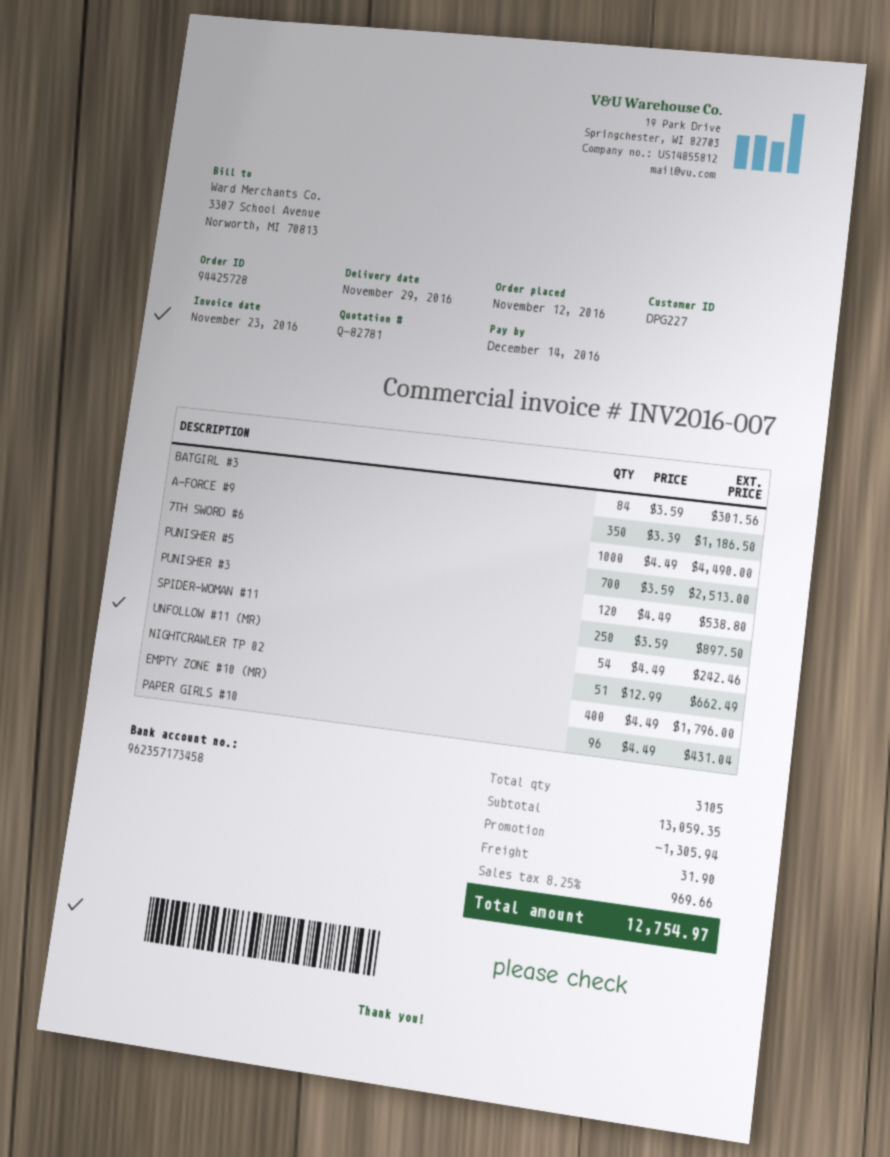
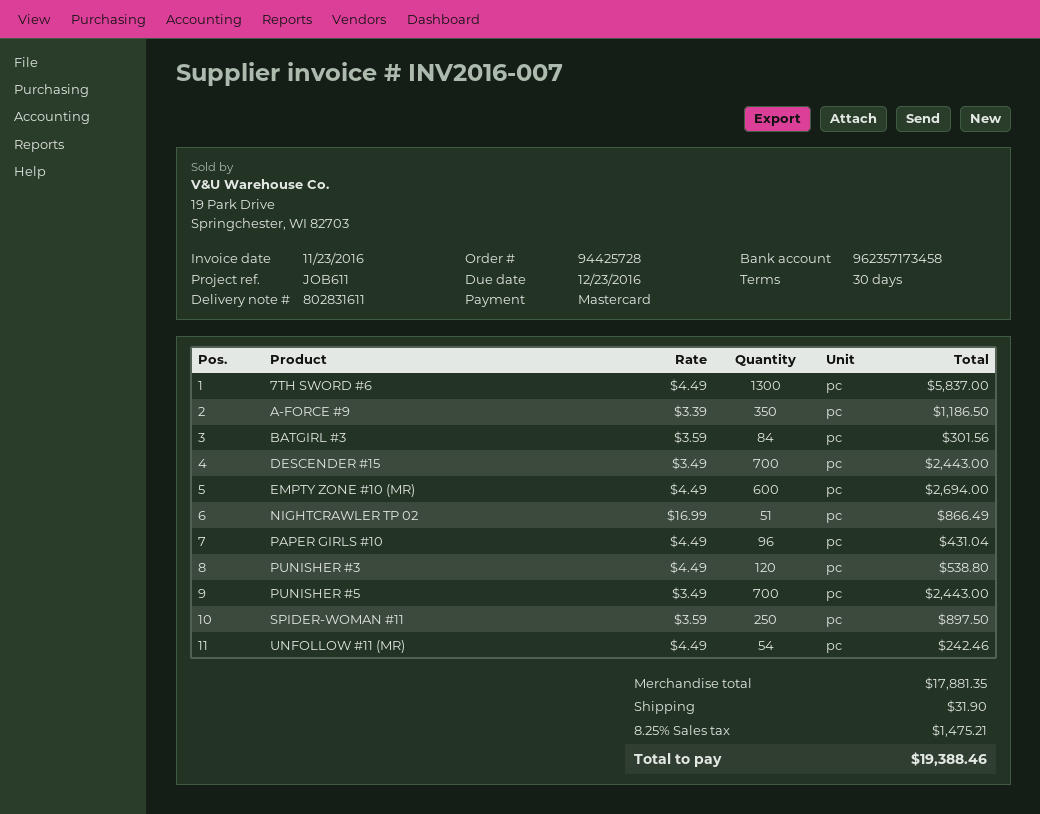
due date: 2016-12-14 -> 2016-12-23
7TH SWORD #6: 1000 x 4.49 = 4490.00 -> 1300 x 4.49 = 5837.00
PUNISHER #5: 700 x 3.59 = 2513.00 -> 700 x 3.49 = 2443.00
NIGHTCRAWLER TP 02: 51 x 12.99 = 662.49 -> 51 x 16.99 = 866.49
EMPTY ZONE #10 (MR): 400 x 4.49 = 1796.00 -> 600 x 4.49 = 2694.00
DESCENDER #15: none -> 700 x 3.49 = 2443.00
subtotal: 13059.35 -> 17881.35
discount: 1305.94 -> none
tax: 8.25% = 969.66 -> 8.25% = 1475.21
total: 12754.97 -> 19388.46

